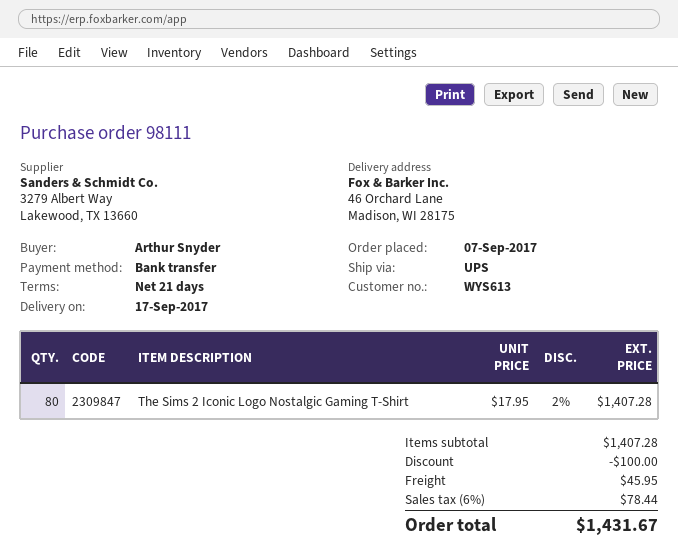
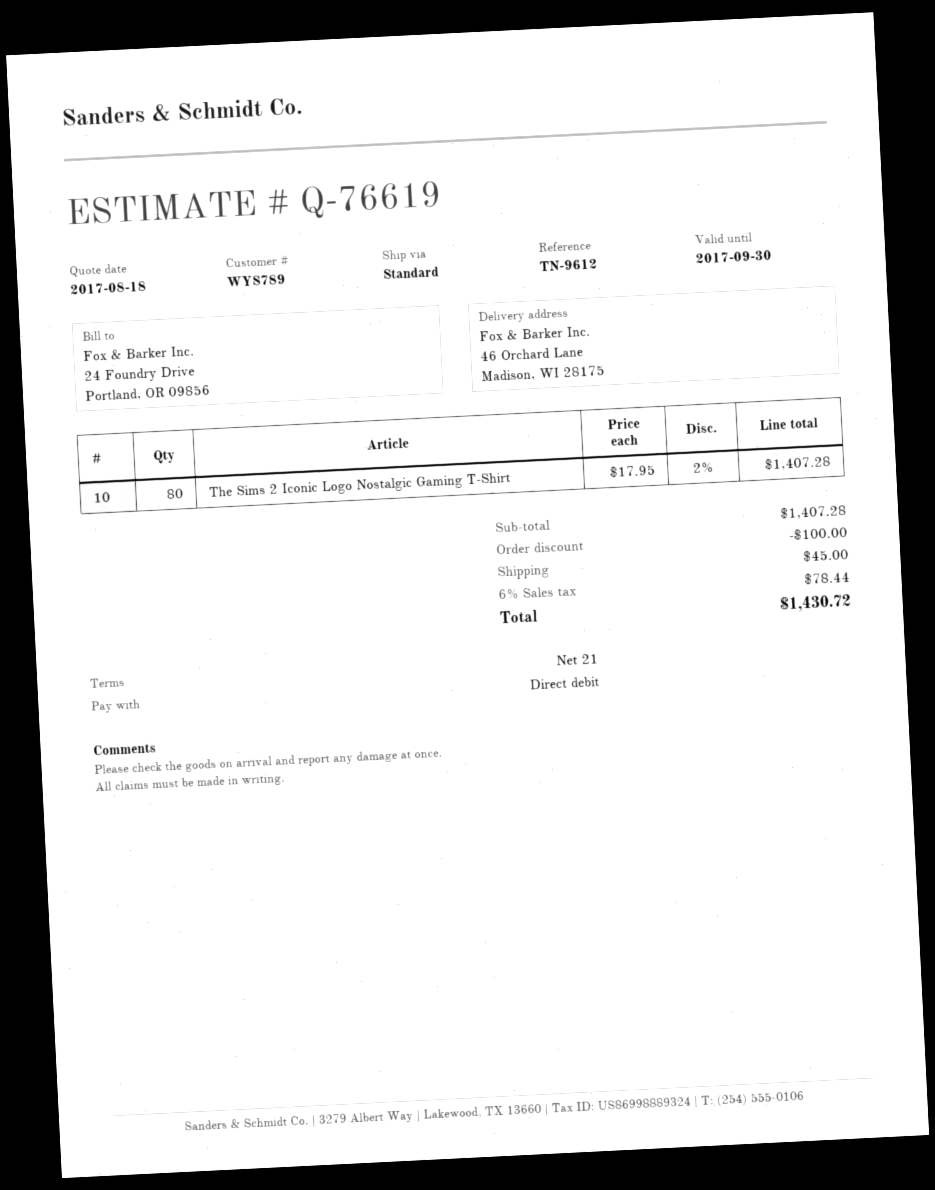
customer number: WYS613 -> WYS789
payment method: bank transfer -> direct debit
shipping method: UPS -> standard
shipping: 45.95 -> 45.00
total: 1431.67 -> 1430.72

